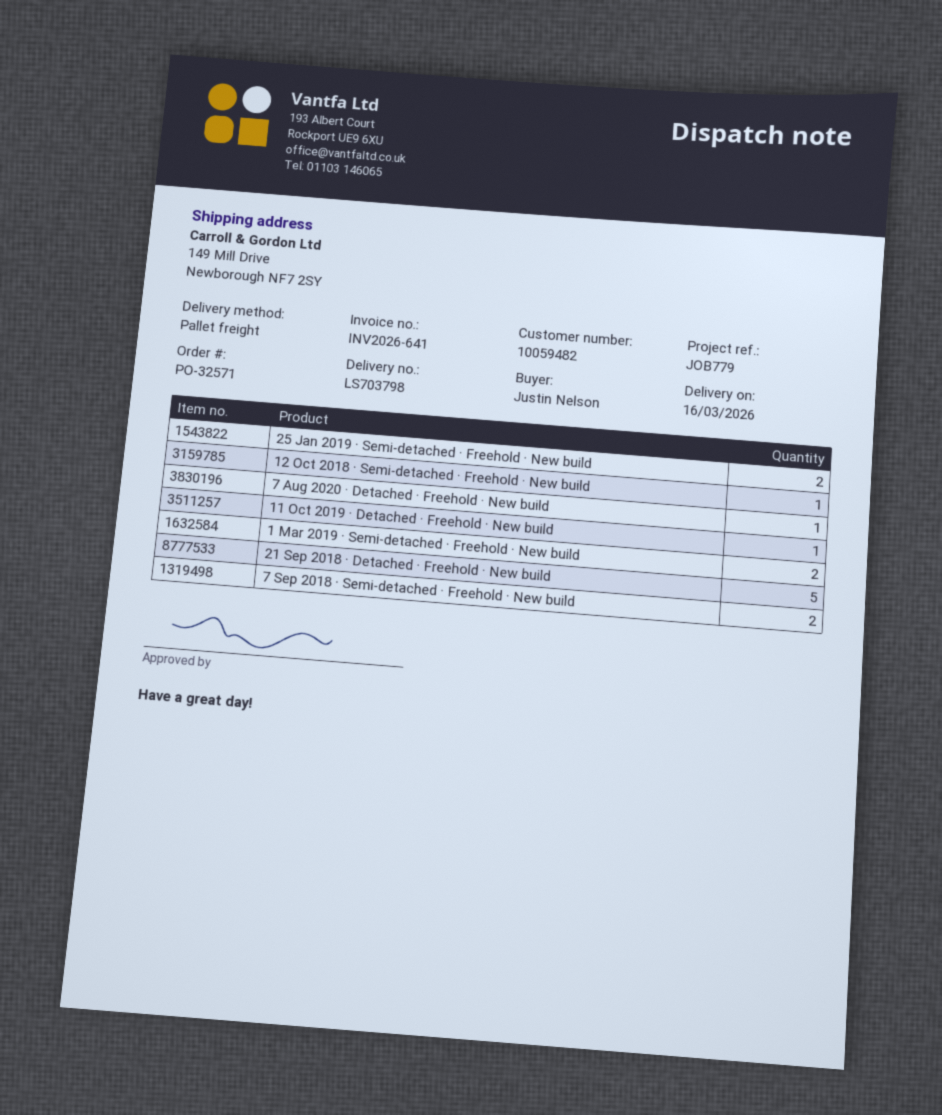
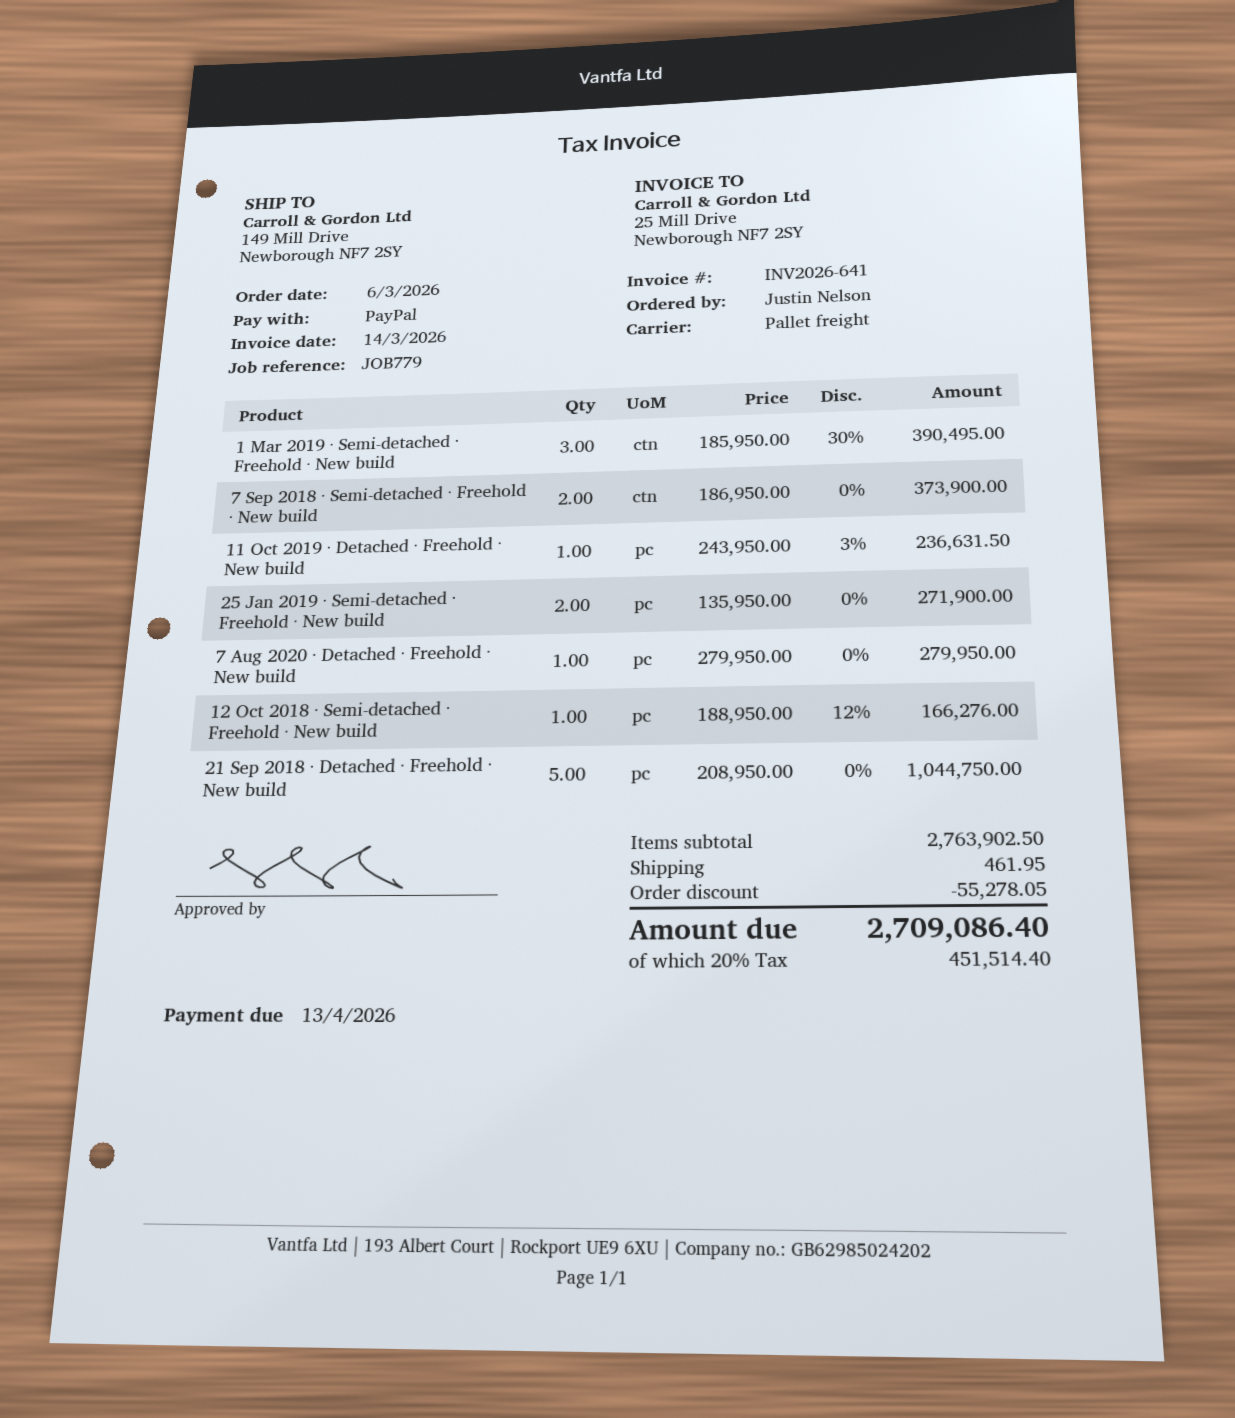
1 Mar 2019 · Semi-detached · Freehold · New build: 2 -> 3

